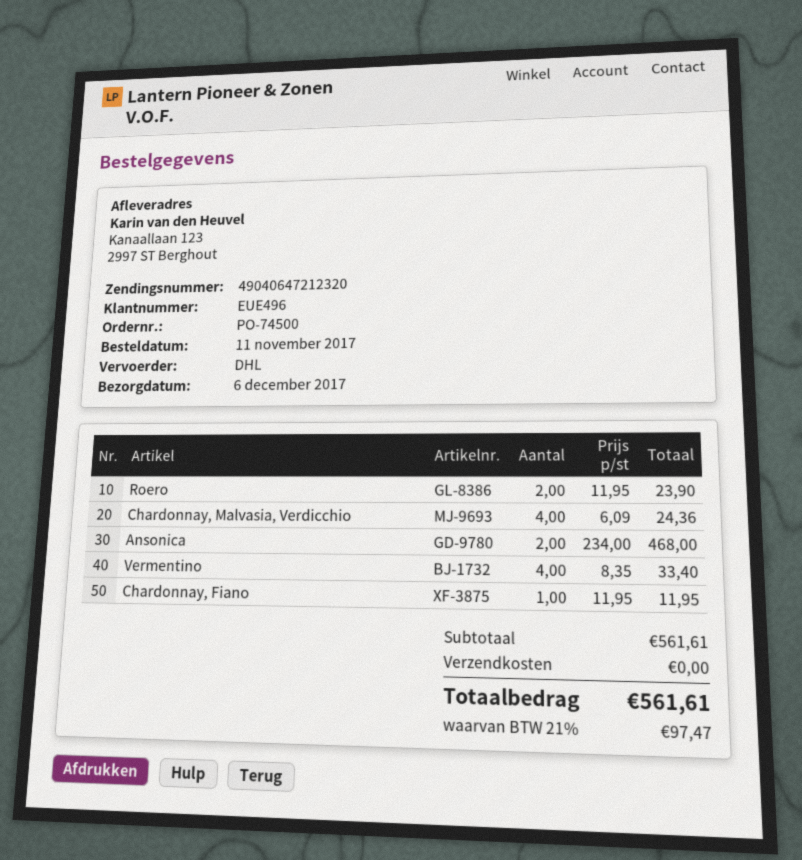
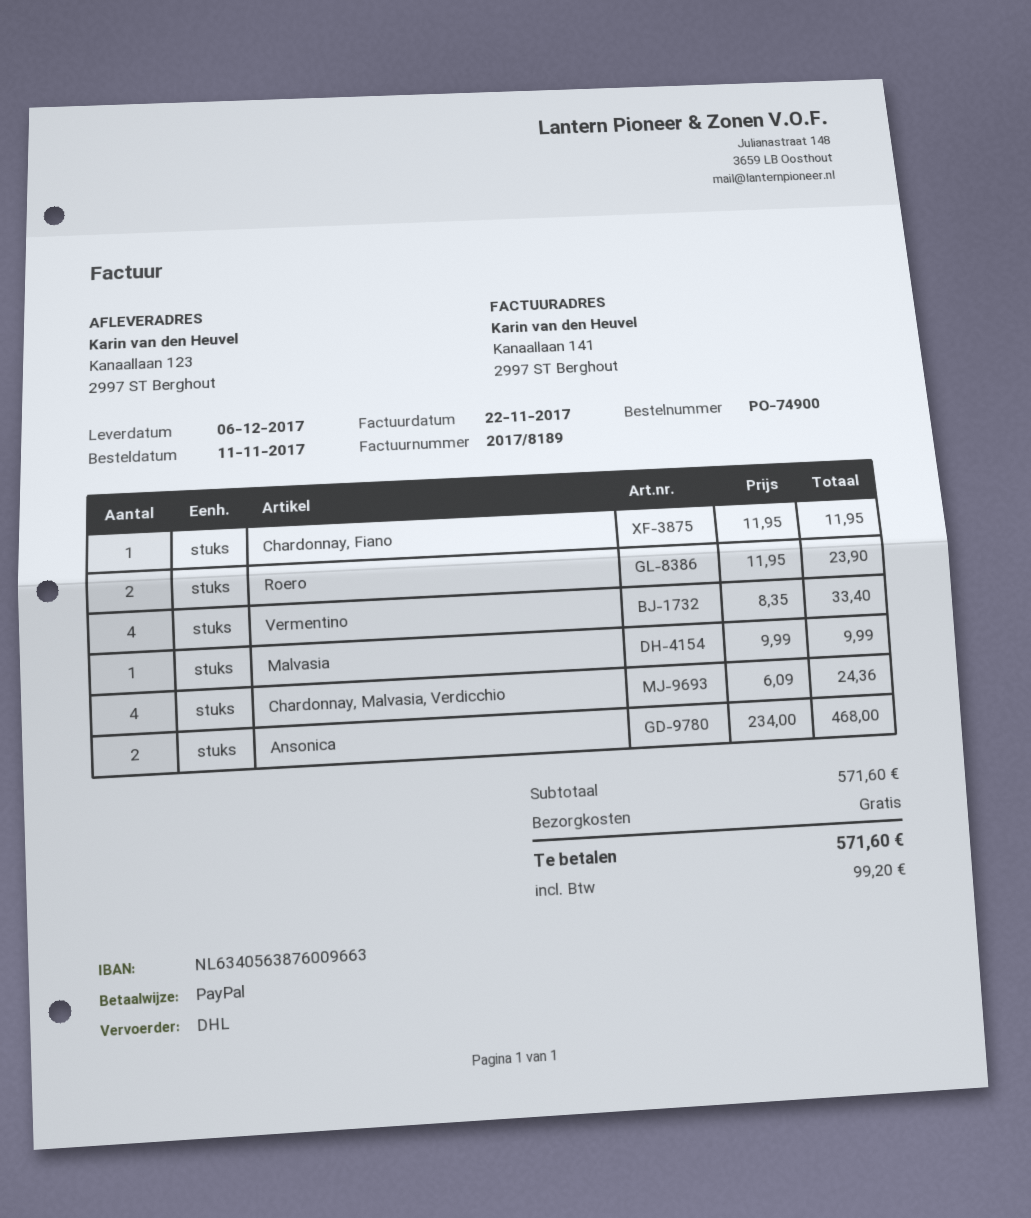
order number: PO-74500 -> PO-74900
Malvasia: none -> 1 x 9.99 = 9.99
subtotal: 561.61 -> 571.60
tax: 97.47 -> 99.20
total: 561.61 -> 571.60

